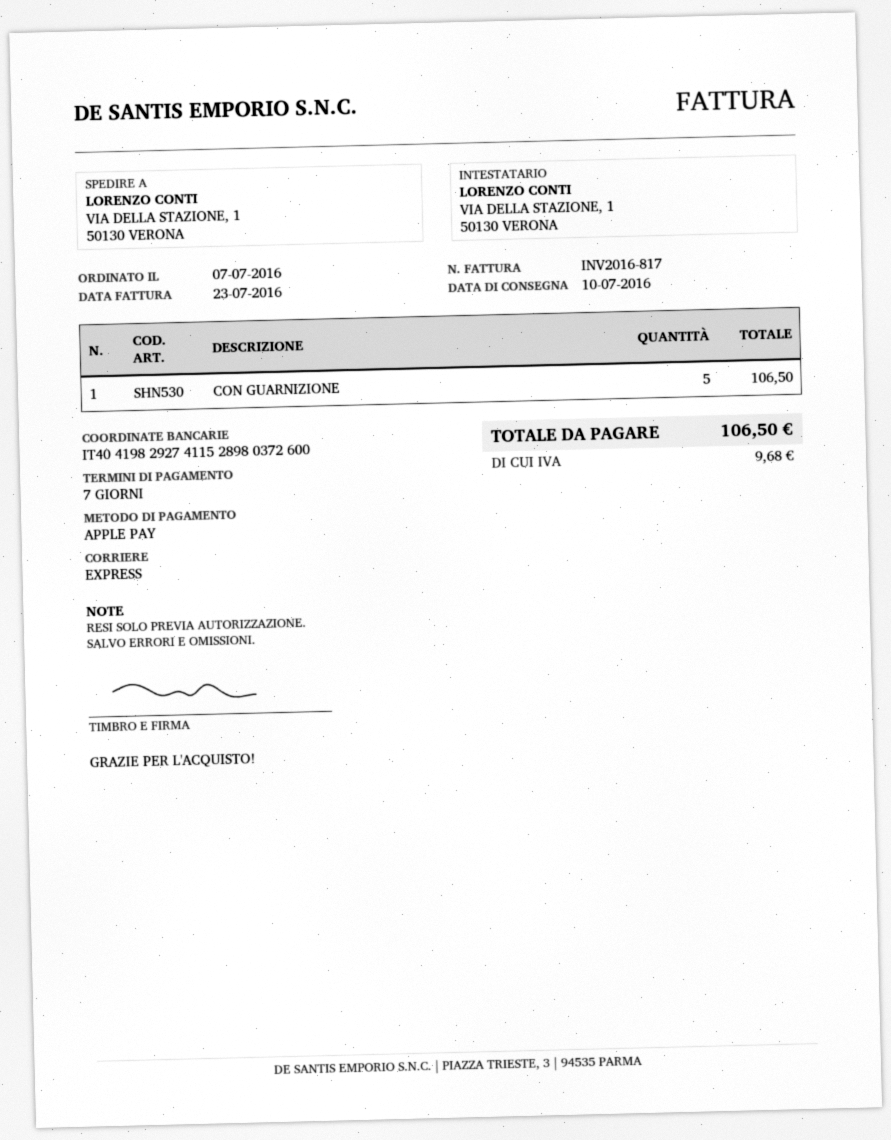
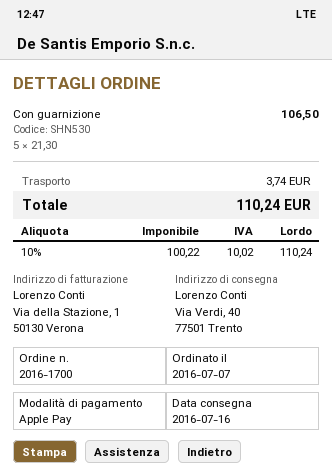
delivery date: 2016-07-10 -> 2016-07-16
ship to: VIA DELLA STAZIONE, 1, 50130 VERONA -> Via Verdi, 40, 77501 Trento
shipping: none -> 3.74
tax: 9.68 -> 10.02
total: 106.50 -> 110.24

